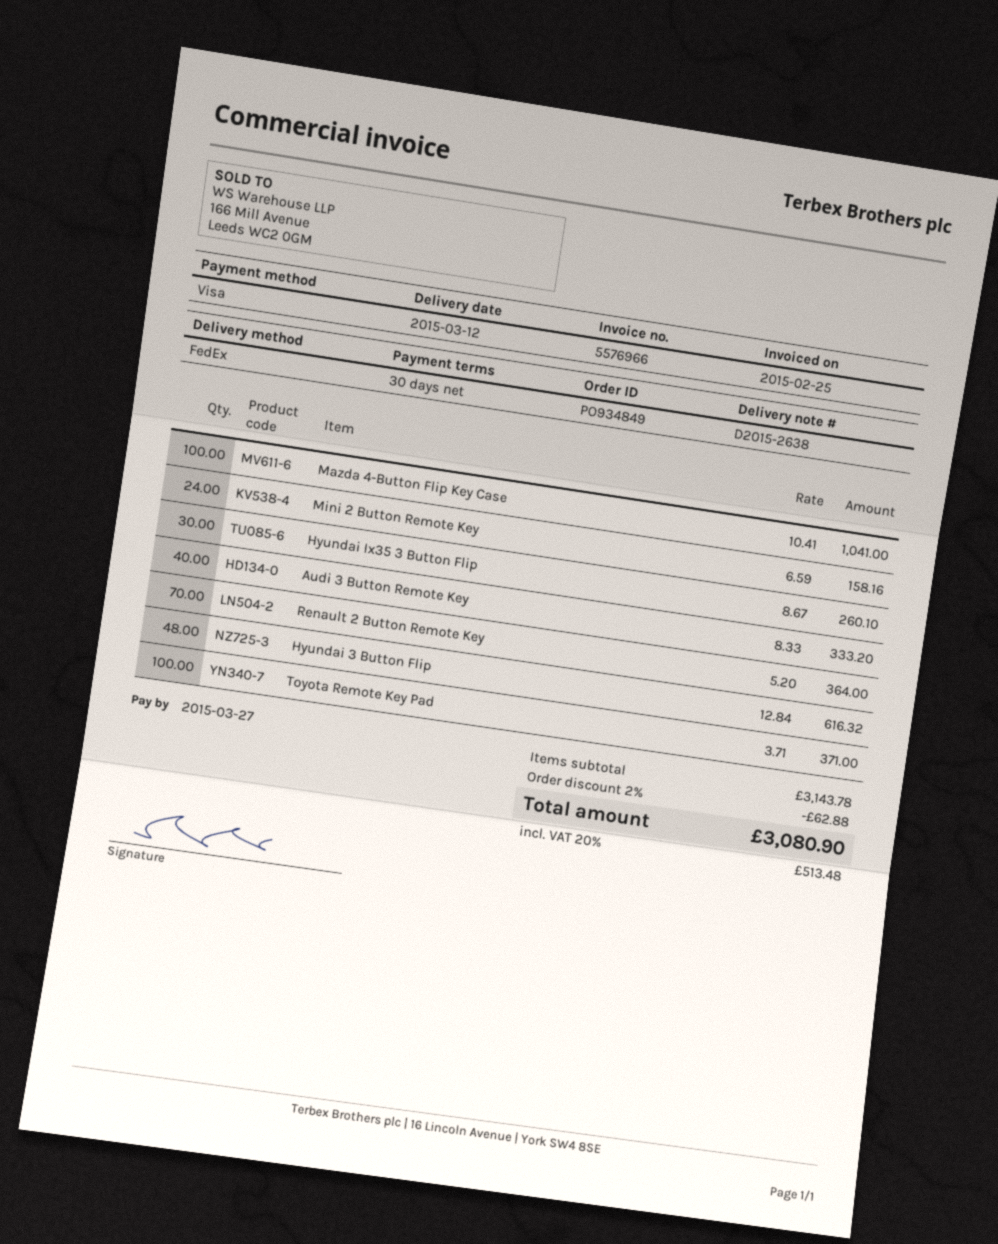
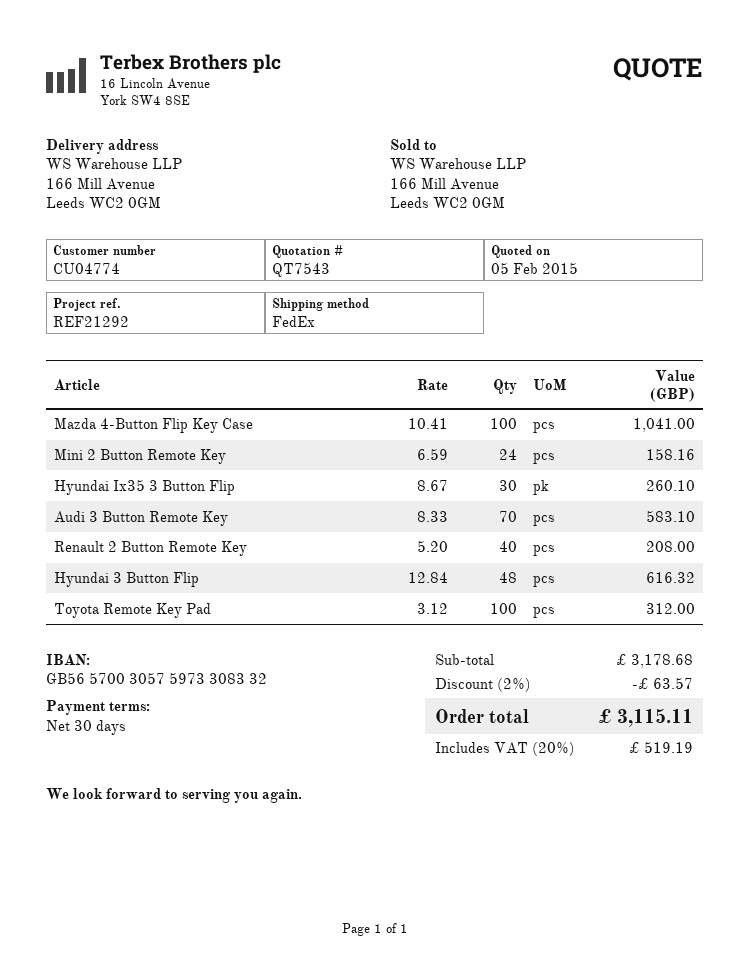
Audi 3 Button Remote Key: 40 x 8.33 = 333.20 -> 70 x 8.33 = 583.10
Renault 2 Button Remote Key: 70 x 5.20 = 364.00 -> 40 x 5.20 = 208.00
Toyota Remote Key Pad: 100 x 3.71 = 371.00 -> 100 x 3.12 = 312.00
subtotal: 3143.78 -> 3178.68
discount: 2% = 62.88 -> 2% = 63.57
tax: 20% = 513.48 -> 20% = 519.19
total: 3080.90 -> 3115.11

